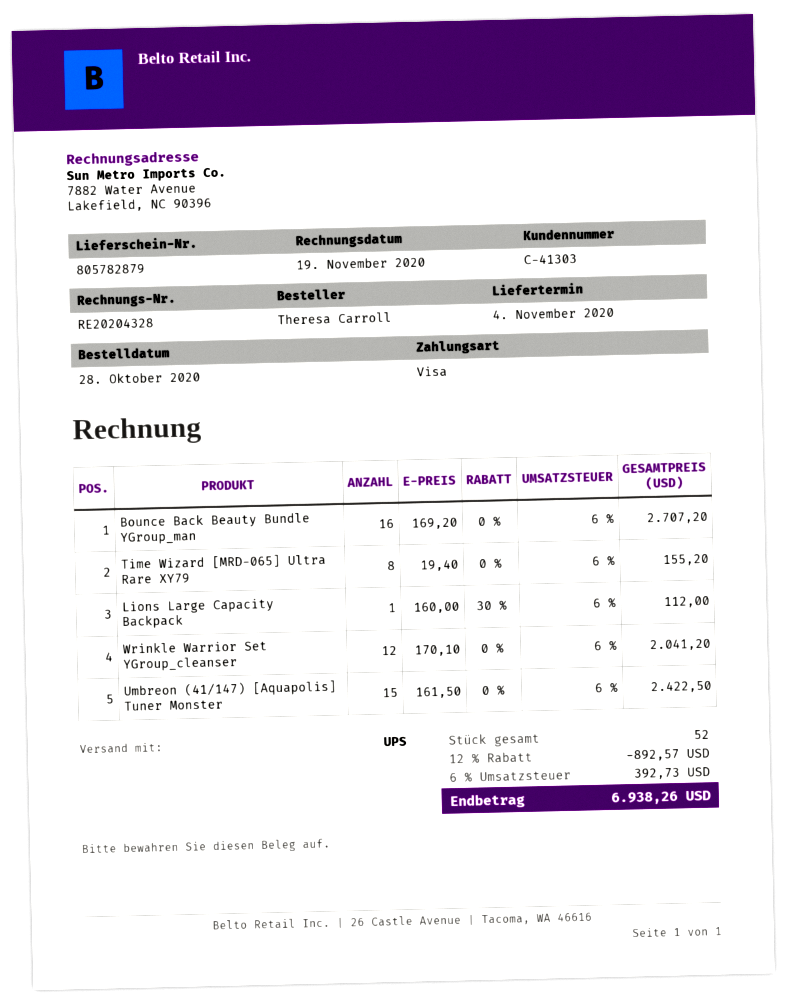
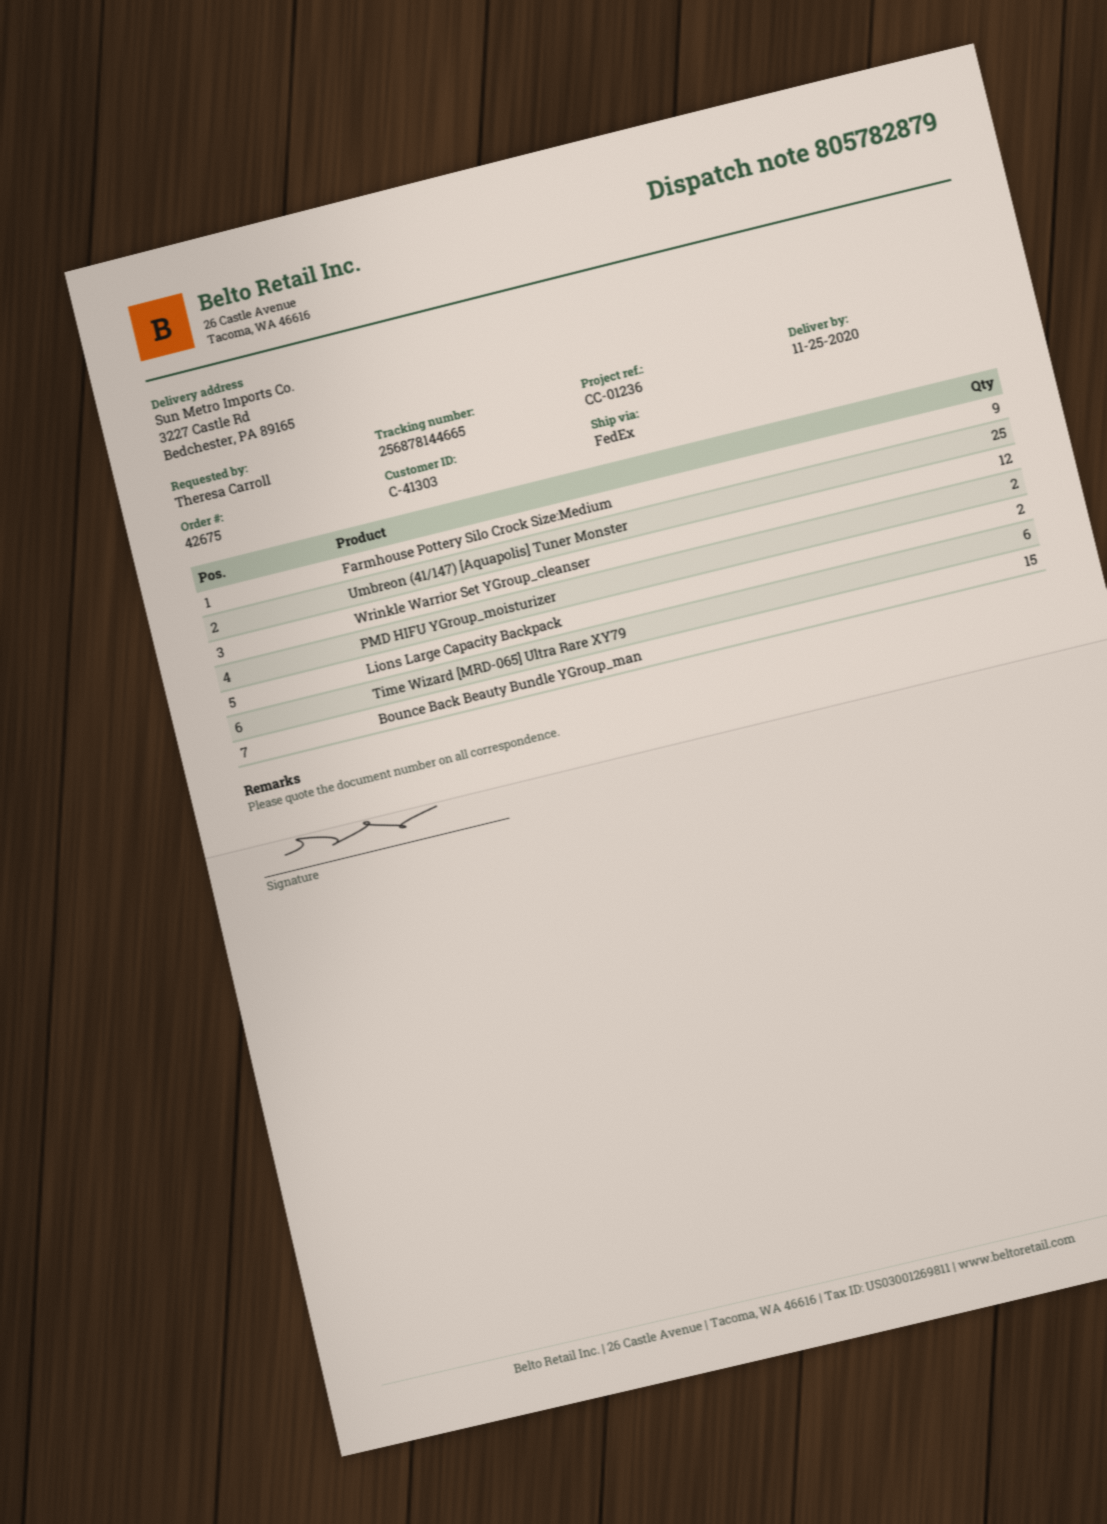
delivery date: 2020-11-04 -> 2020-11-25
shipping method: UPS -> FedEx
Bounce Back Beauty Bundle YGroup_man: 16 -> 15
Time Wizard [MRD-065] Ultra Rare XY79: 8 -> 6
Lions Large Capacity Backpack: 1 -> 2
Umbreon (41/147) [Aquapolis] Tuner Monster: 15 -> 25
Farmhouse Pottery Silo Crock Size:Medium: none -> 9
PMD HIFU YGroup_moisturizer: none -> 2

